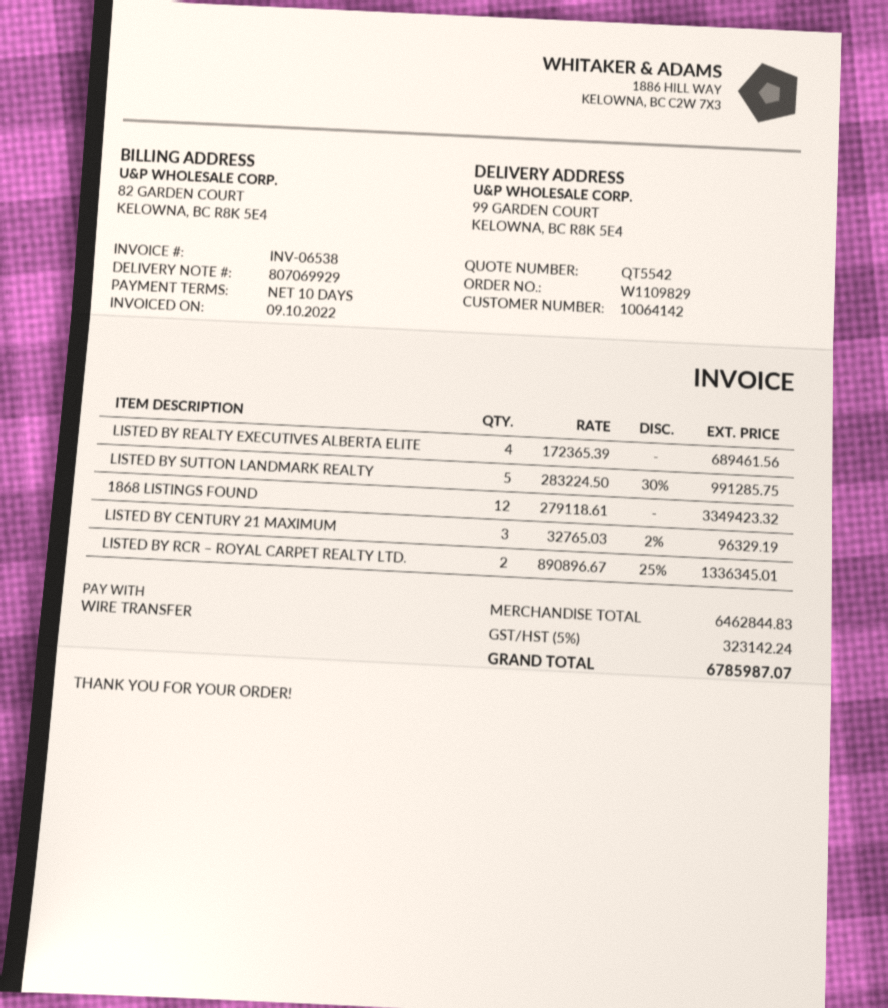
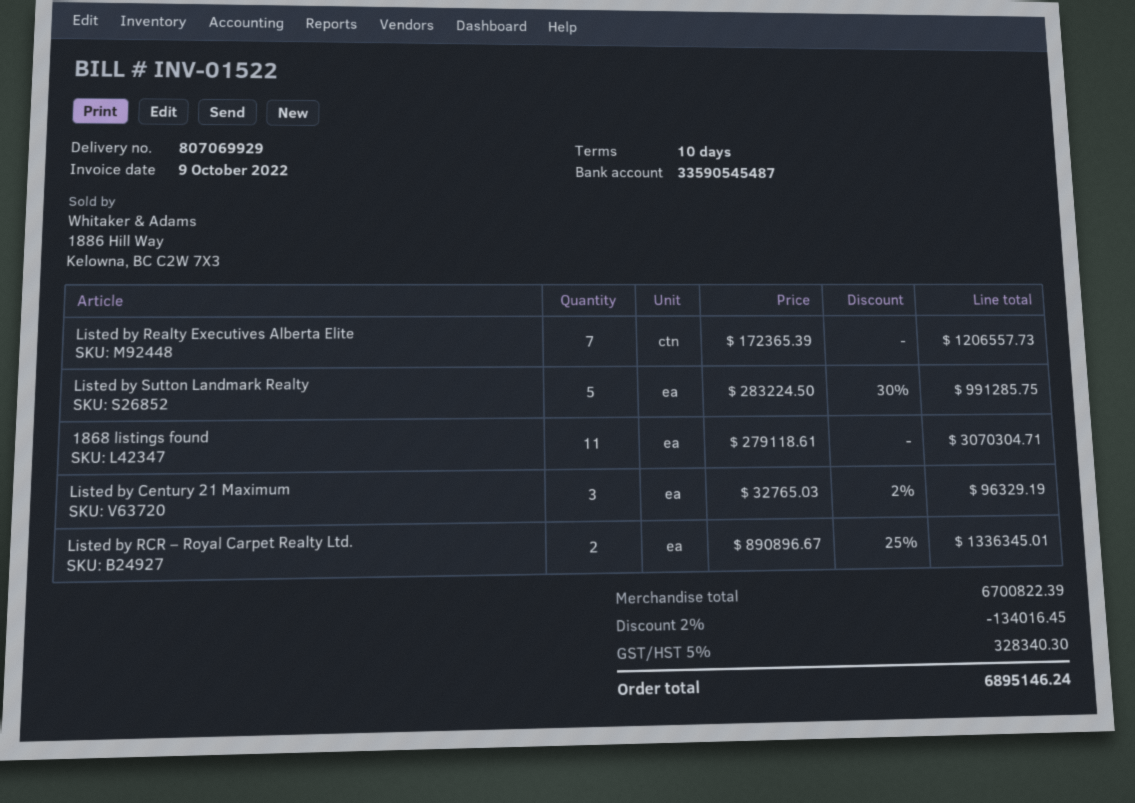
invoice number: INV-06538 -> INV-01522
LISTED BY REALTY EXECUTIVES ALBERTA ELITE: 4 x 172365.39 = 689461.56 -> 7 x 172365.39 = 1206557.73
1868 LISTINGS FOUND: 12 x 279118.61 = 3349423.32 -> 11 x 279118.61 = 3070304.71
subtotal: 6462844.83 -> 6700822.39
discount: none -> 2% = 134016.45
tax: 5% = 323142.24 -> 5% = 328340.30
total: 6785987.07 -> 6895146.24

